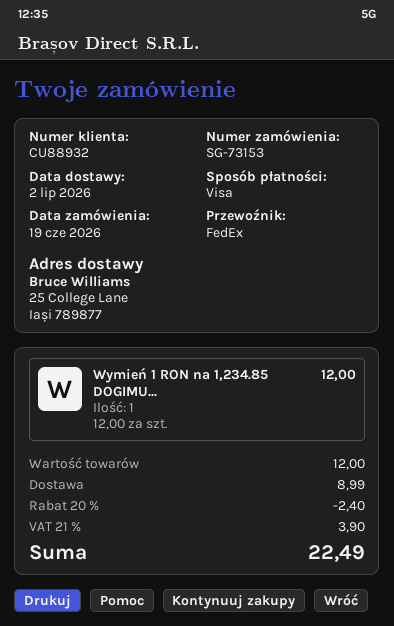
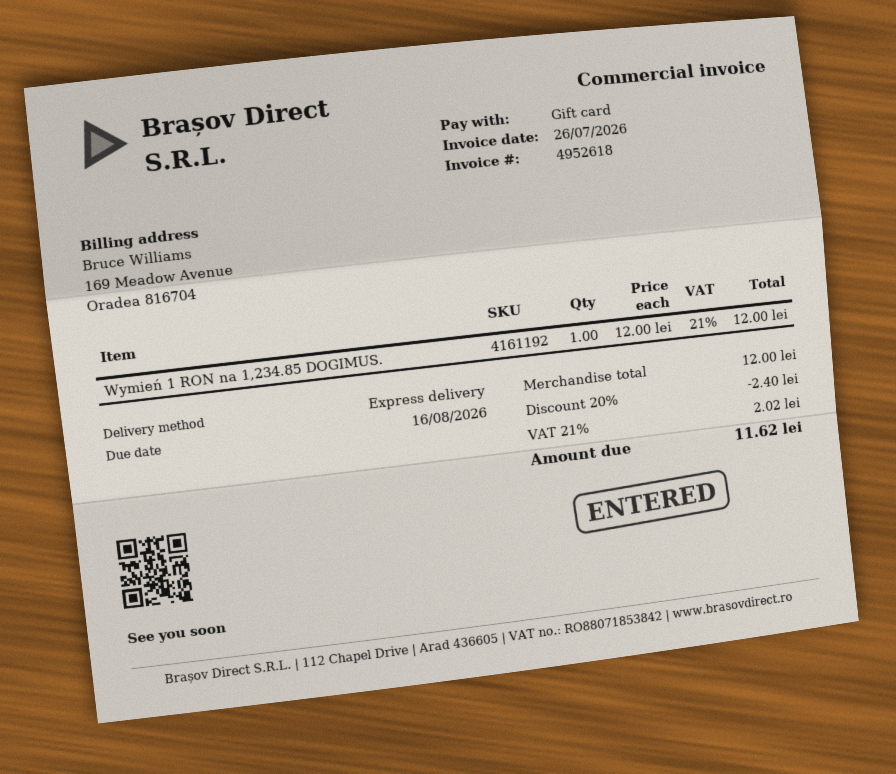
payment method: Visa -> gift card
shipping method: FedEx -> express
shipping: 8.99 -> none
tax: 21% = 3.90 -> 21% = 2.02
total: 22.49 -> 11.62

